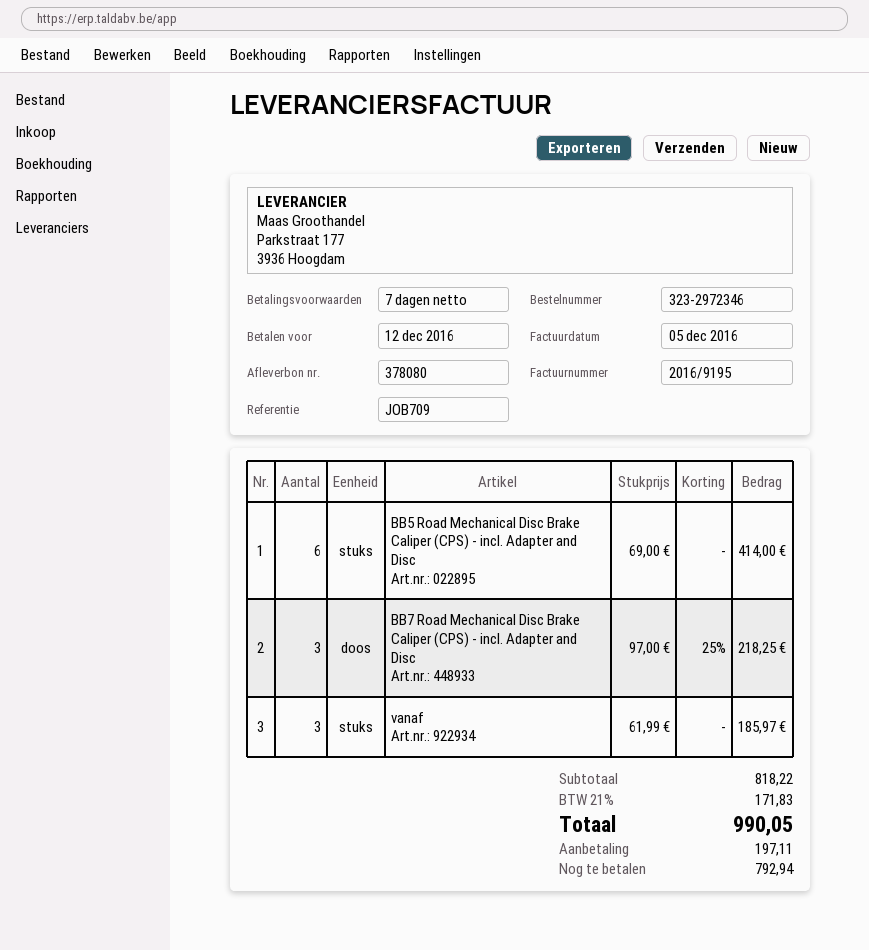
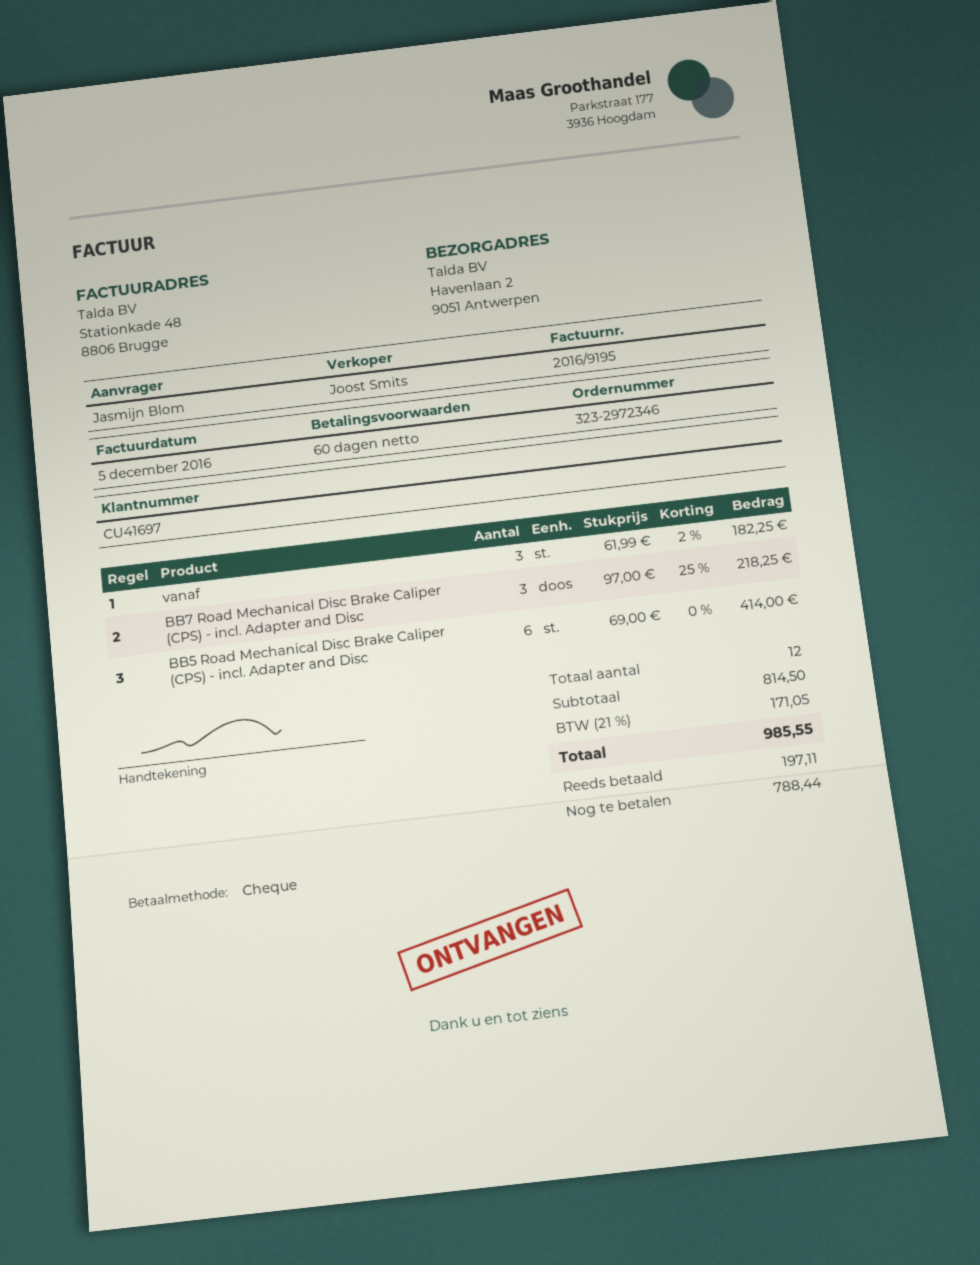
payment terms: 7 days -> 60 days
vanaf: 3 x 61.99 = 185.97 -> 3 x 61.99 - 2% = 182.25
subtotal: 818.22 -> 814.50
tax: 21% = 171.83 -> 21% = 171.05
total: 990.05 -> 985.55
balance: 792.94 -> 788.44

